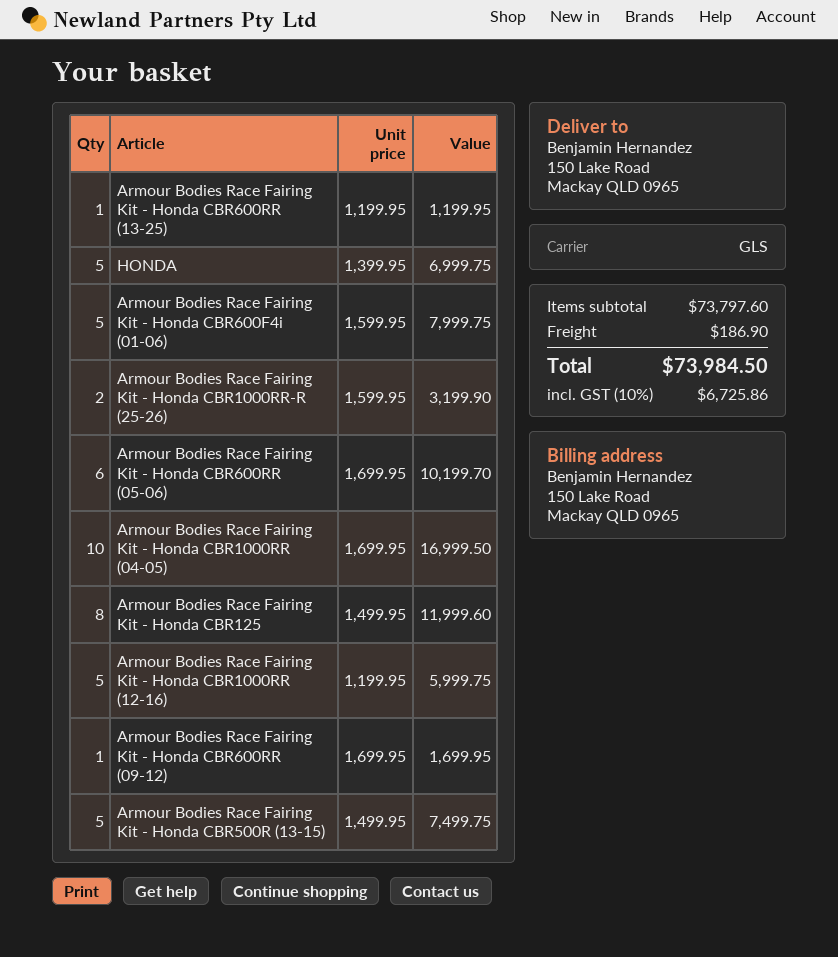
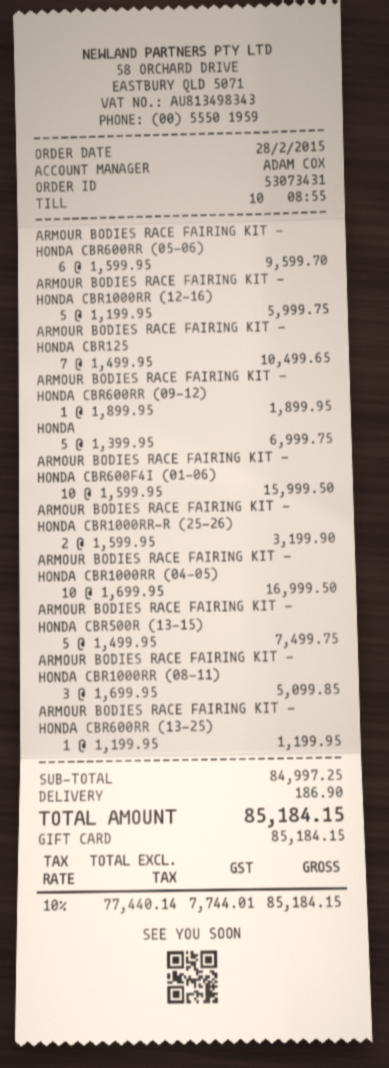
Armour Bodies Race Fairing Kit - Honda CBR600F4i (01-06): 5 x 1599.95 = 7999.75 -> 10 x 1599.95 = 15999.50
Armour Bodies Race Fairing Kit - Honda CBR600RR (05-06): 6 x 1699.95 = 10199.70 -> 6 x 1599.95 = 9599.70
Armour Bodies Race Fairing Kit - Honda CBR125: 8 x 1499.95 = 11999.60 -> 7 x 1499.95 = 10499.65
Armour Bodies Race Fairing Kit - Honda CBR600RR (09-12): 1 x 1699.95 = 1699.95 -> 1 x 1899.95 = 1899.95
ARMOUR BODIES RACE FAIRING KIT - HONDA CBR1000RR (08-11): none -> 3 x 1699.95 = 5099.85
subtotal: 73797.60 -> 84997.25
tax: 10% = 6725.86 -> 10% = 7744.01
total: 73984.50 -> 85184.15

